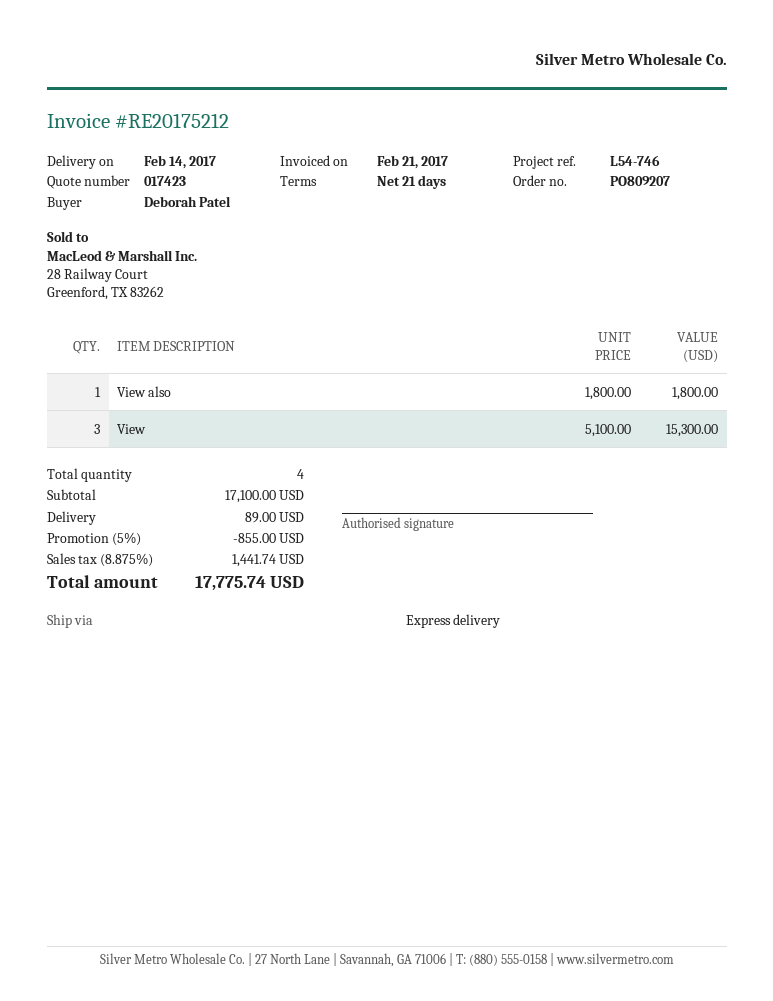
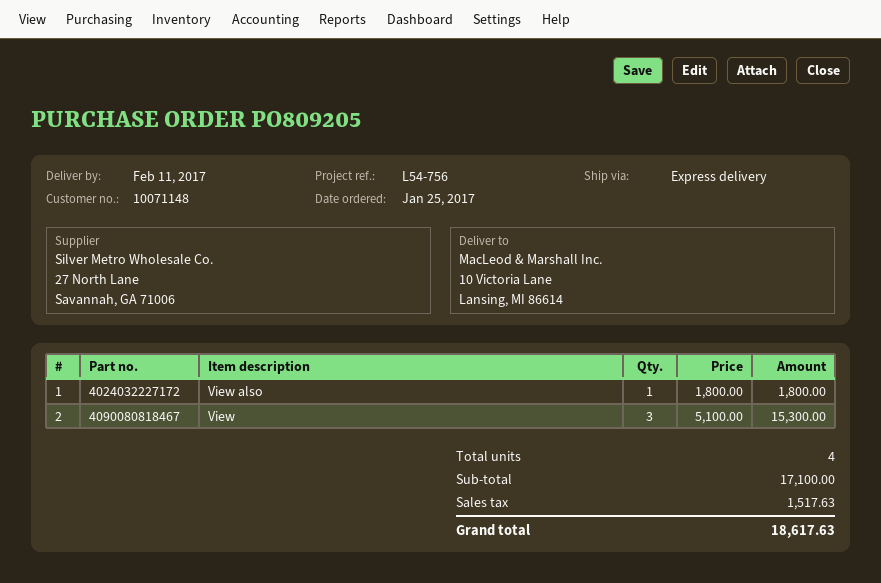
order number: PO809207 -> PO809205
delivery date: 2017-02-14 -> 2017-02-11
reference: L54-746 -> L54-756
discount: 5% = 855.00 -> none
shipping: 89.00 -> none
tax: 1441.74 -> 1517.63
total: 17775.74 -> 18617.63

